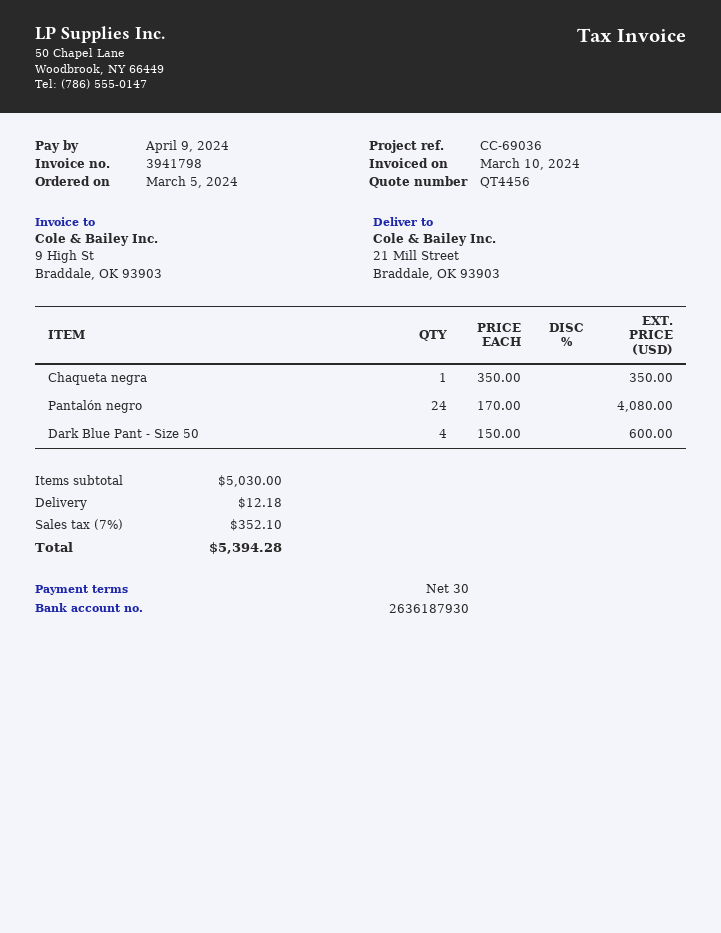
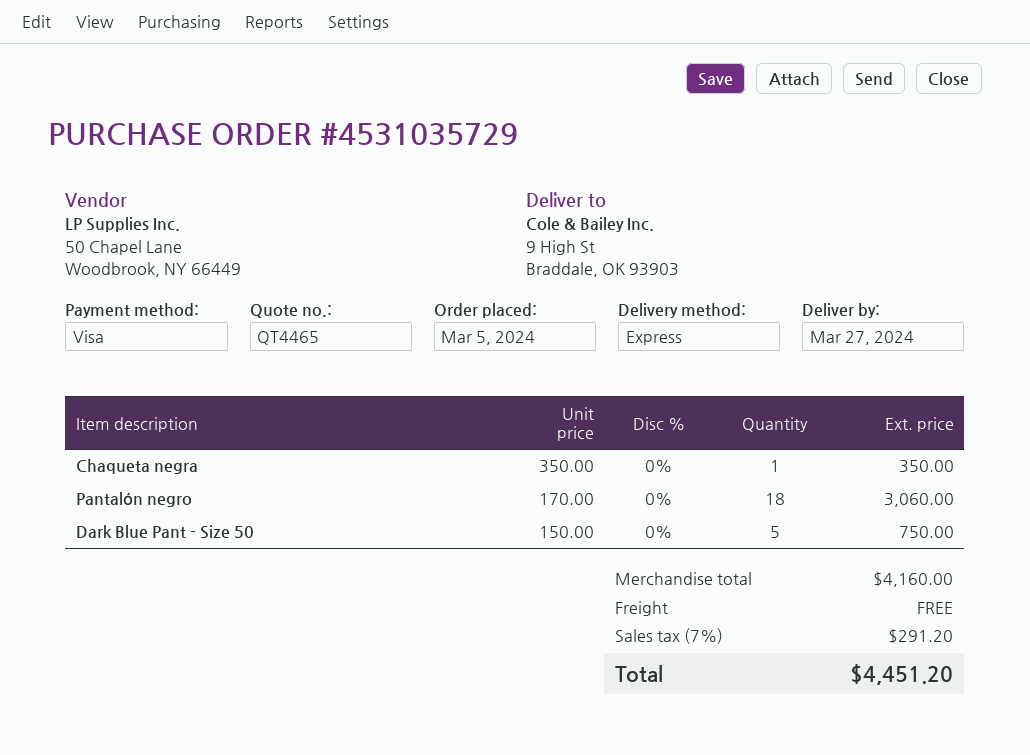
quote number: QT4456 -> QT4465
ship to: 21 Mill Street, Braddale, OK 93903 -> 9 High St, Braddale, OK 93903
Pantalón negro: 24 x 170.00 = 4080.00 -> 18 x 170.00 = 3060.00
Dark Blue Pant - Size 50: 4 x 150.00 = 600.00 -> 5 x 150.00 = 750.00
subtotal: 5030.00 -> 4160.00
shipping: 12.18 -> 0.00
tax: 7% = 352.10 -> 7% = 291.20
total: 5394.28 -> 4451.20

